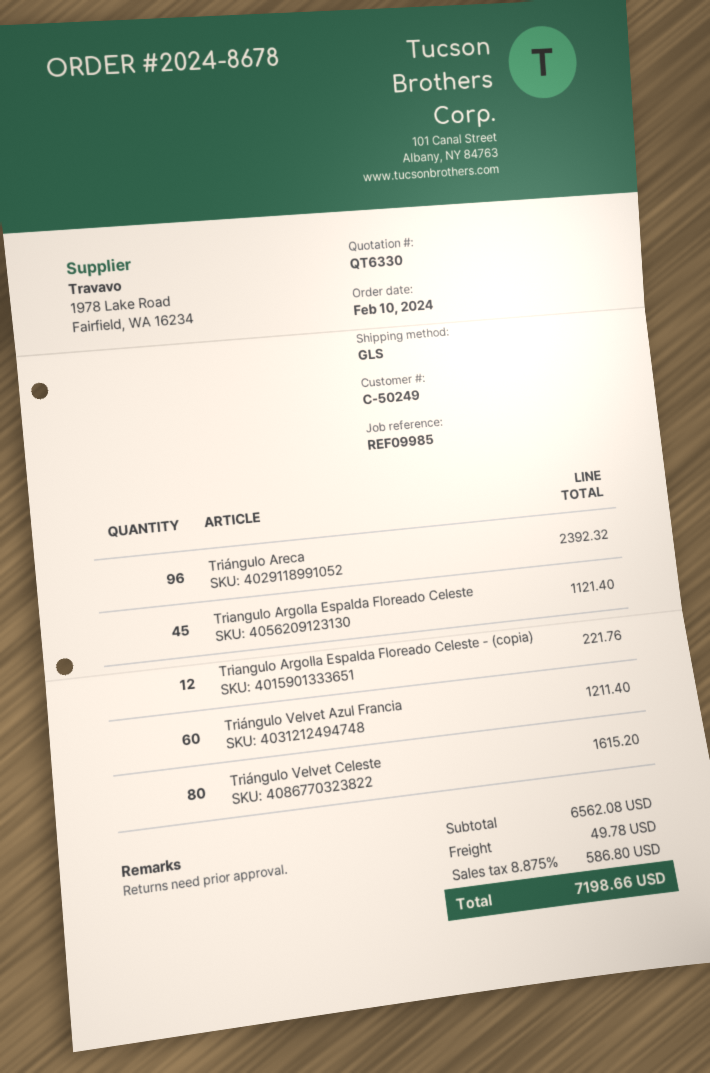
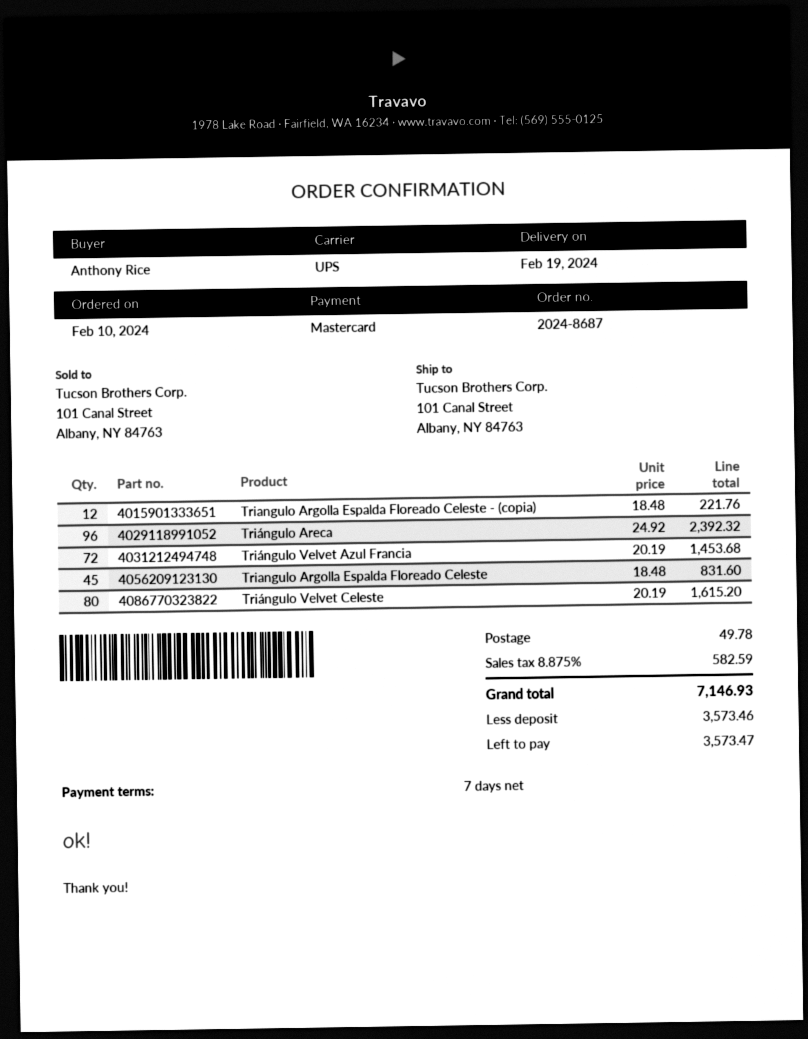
order number: 2024-8678 -> 2024-8687
shipping method: GLS -> UPS
Triangulo Argolla Espalda Floreado Celeste: 45 for 1121.40 -> 45 for 831.60
Triángulo Velvet Azul Francia: 60 for 1211.40 -> 72 for 1453.68
tax: 8.875% = 586.80 -> 8.875% = 582.59
total: 7198.66 -> 7146.93

